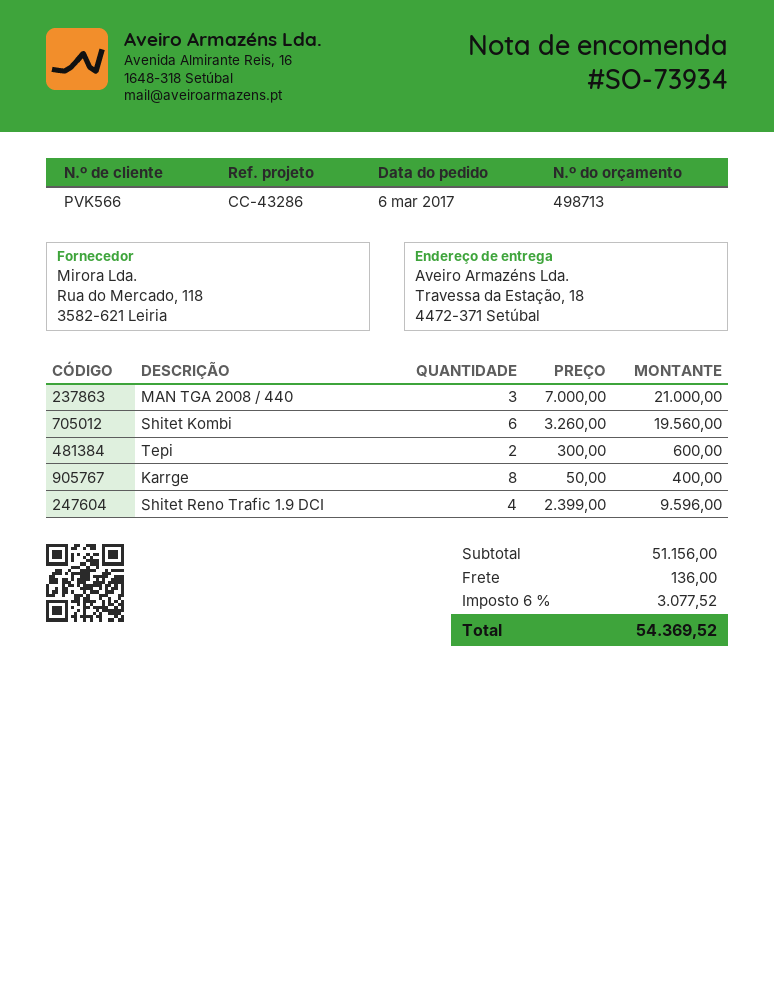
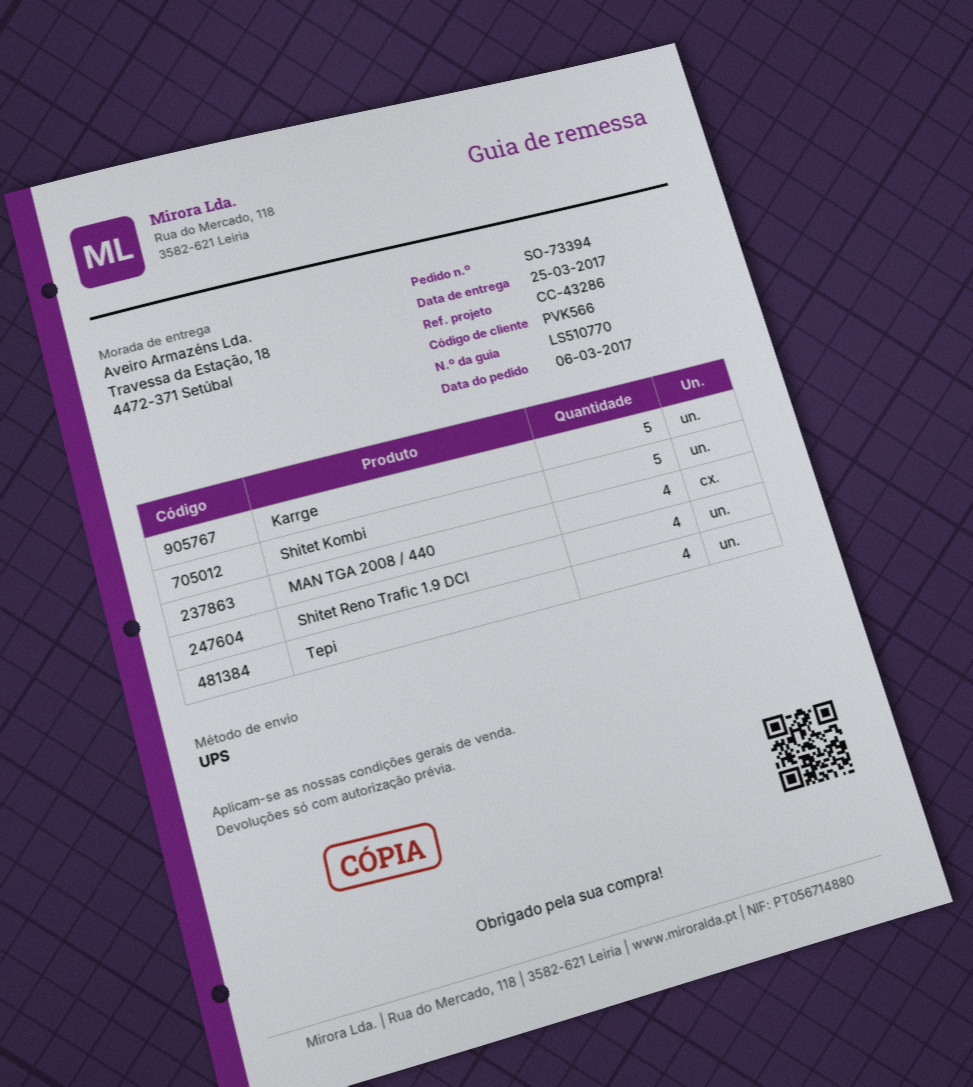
order number: SO-73934 -> SO-73394
MAN TGA 2008 / 440: 3 -> 4
Shitet Kombi: 6 -> 5
Tepi: 2 -> 4
Karrge: 8 -> 5

